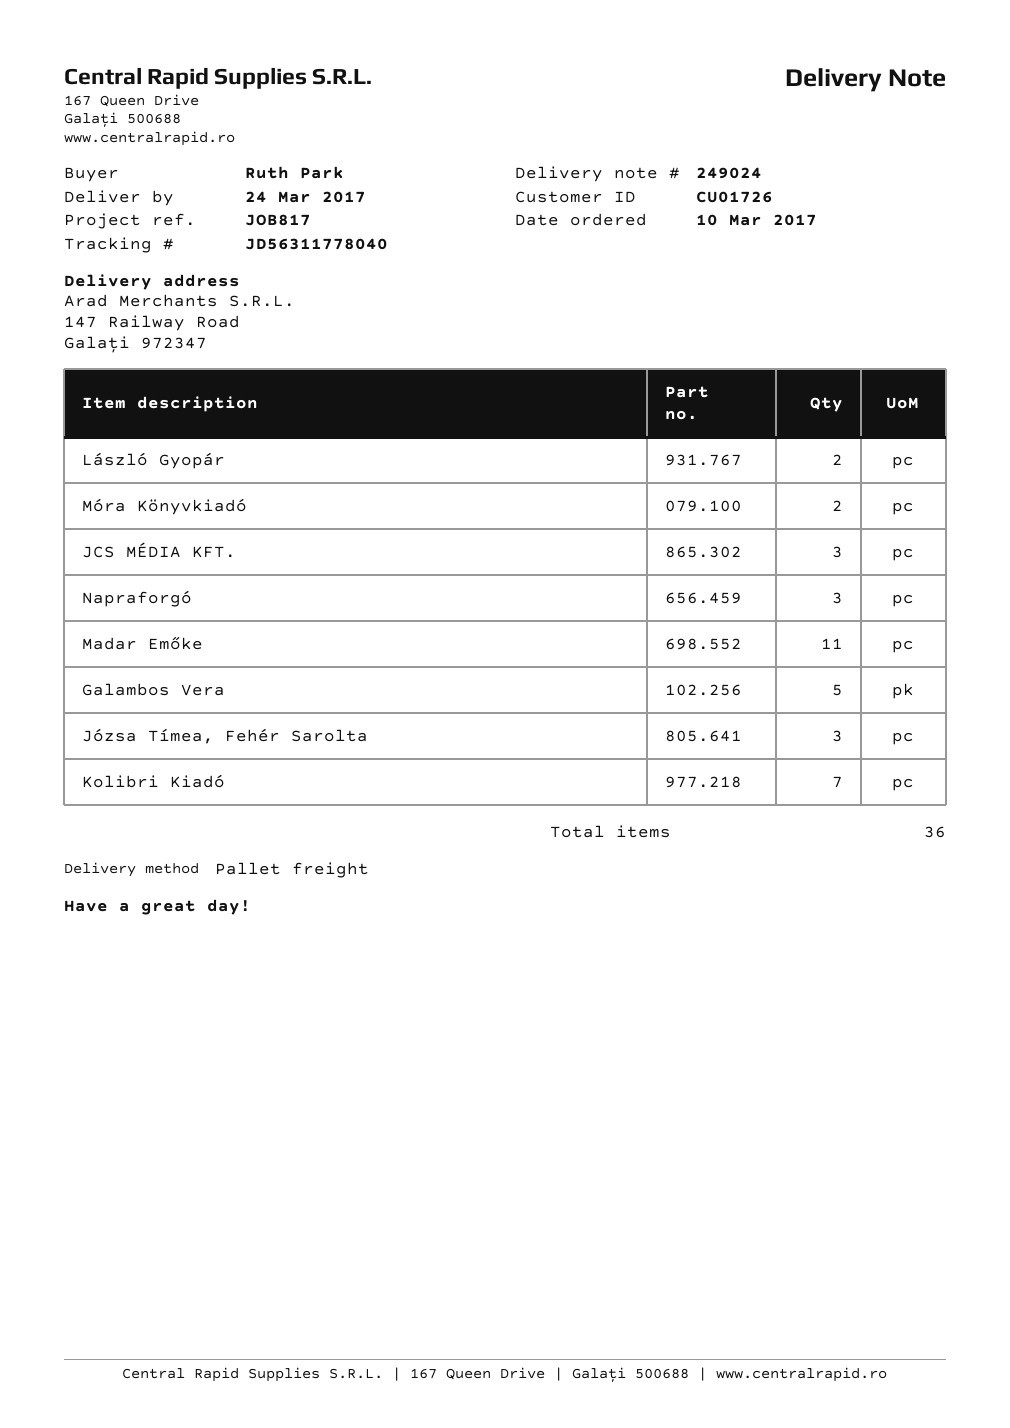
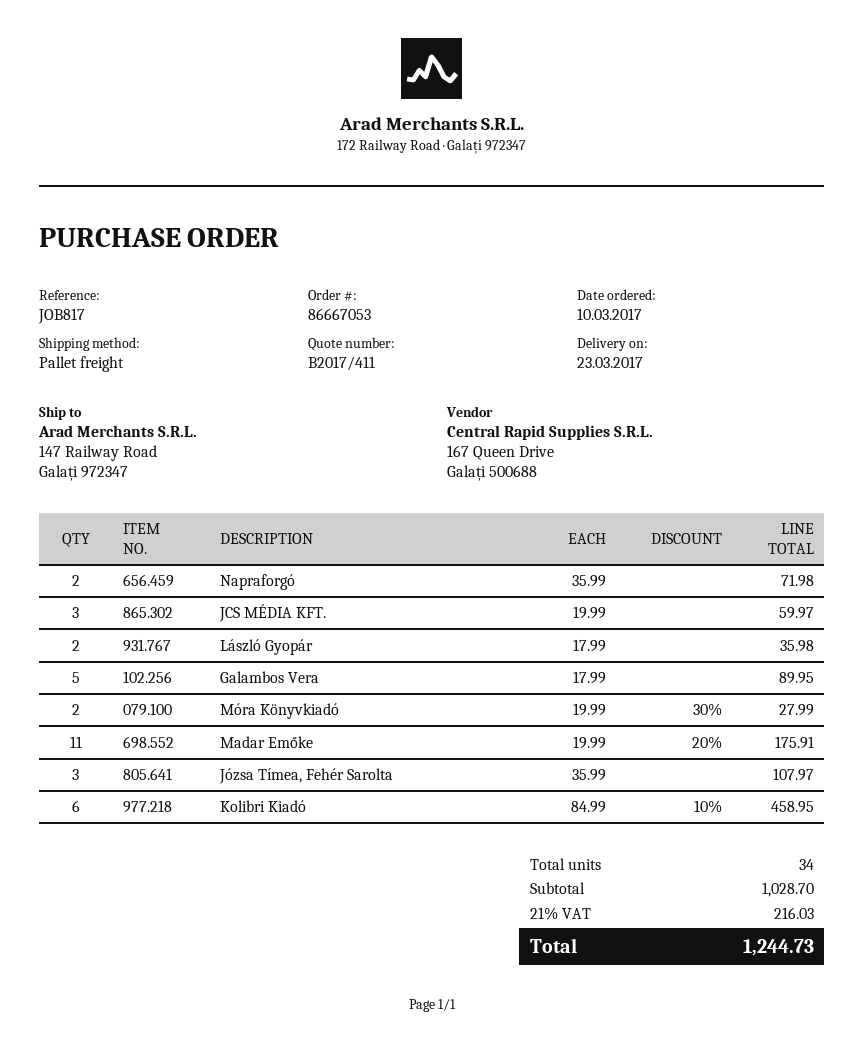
delivery date: 2017-03-24 -> 2017-03-23
Napraforgó: 3 -> 2
Kolibri Kiadó: 7 -> 6
total quantity: 36 -> 34

